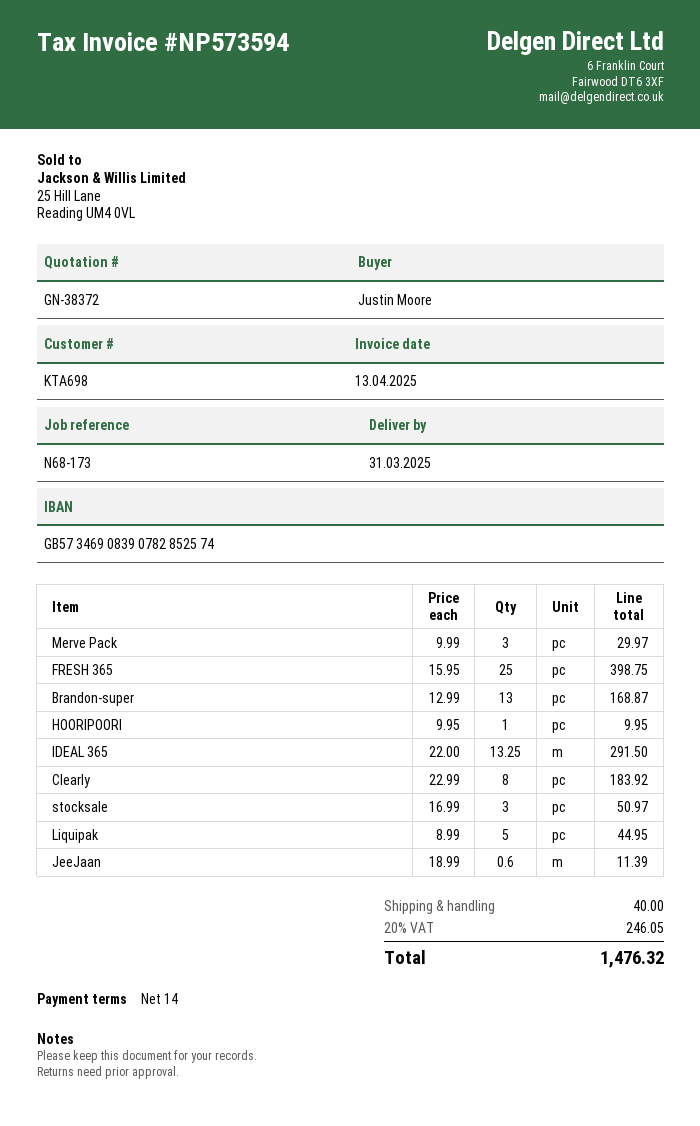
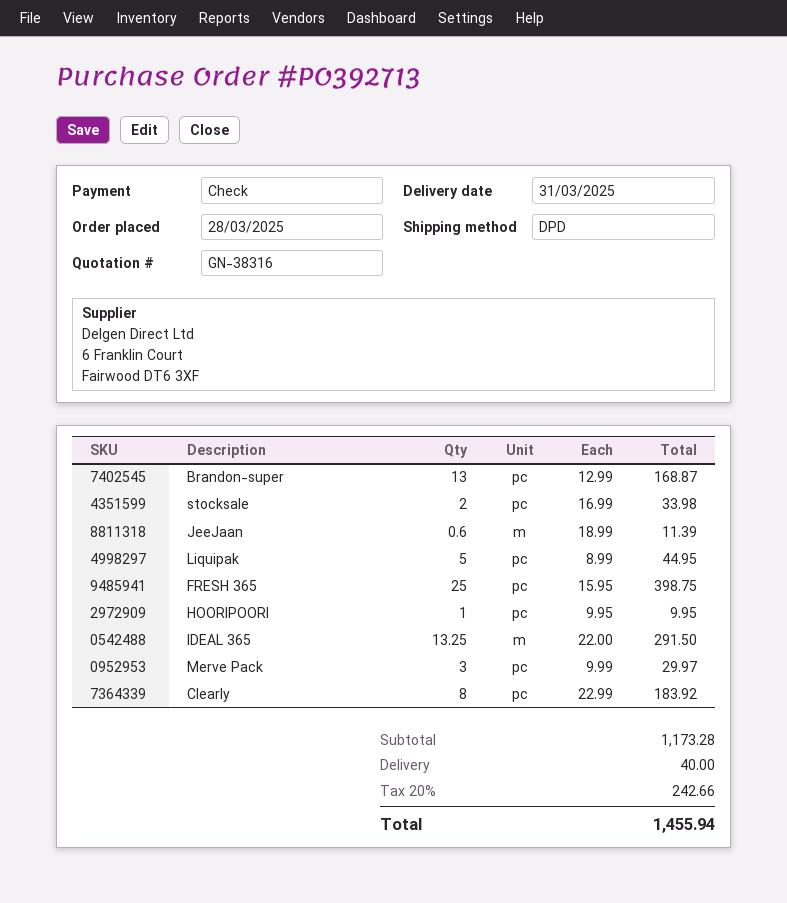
quote number: GN-38372 -> GN-38316
stocksale: 3 x 16.99 = 50.97 -> 2 x 16.99 = 33.98
tax: 20% = 246.05 -> 20% = 242.66
total: 1476.32 -> 1455.94

